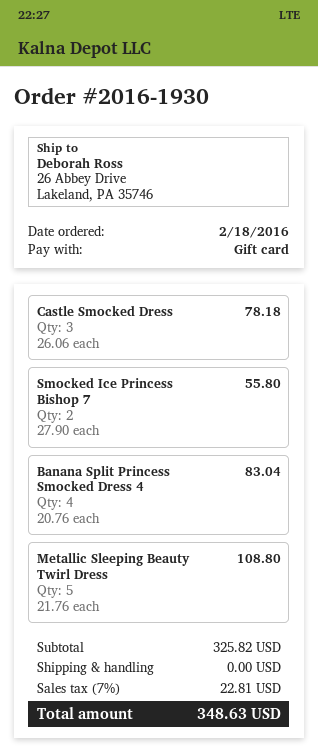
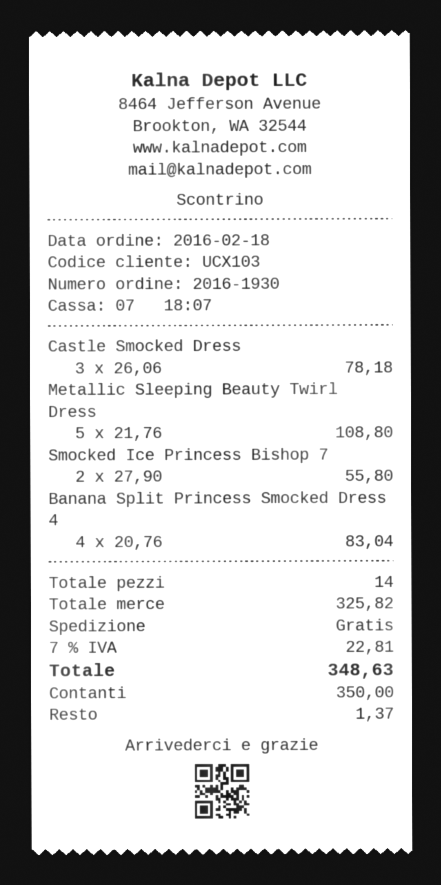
payment method: gift card -> cash

